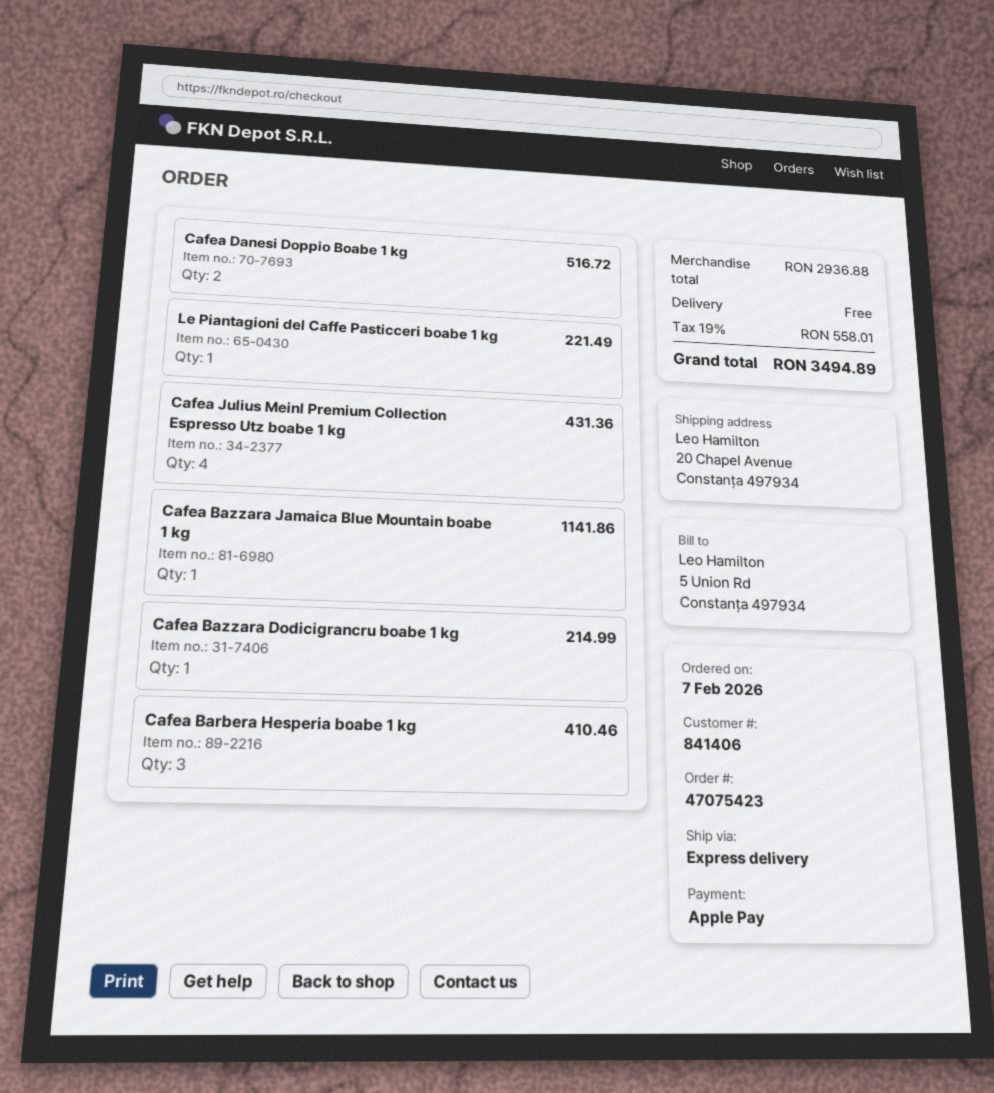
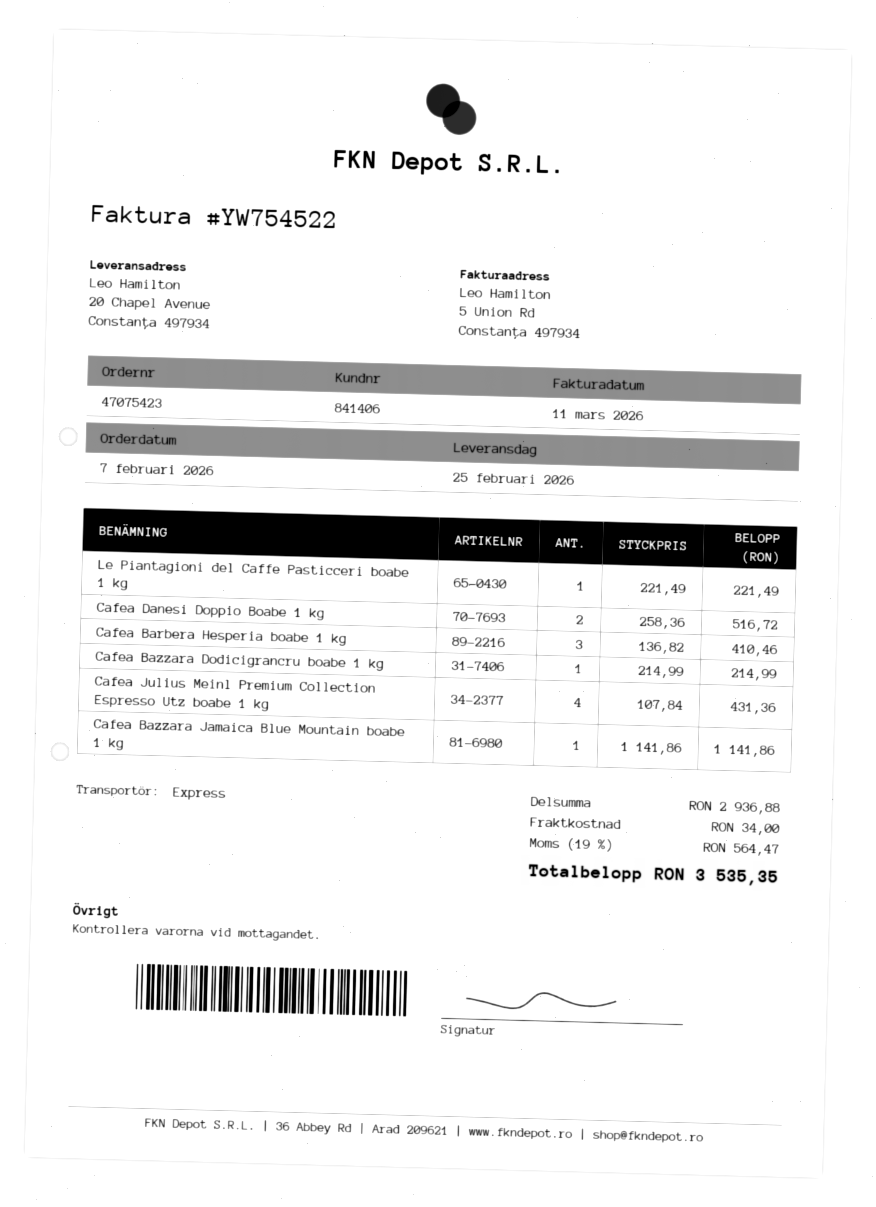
shipping: 0.00 -> 34.00
tax: 19% = 558.01 -> 19% = 564.47
total: 3494.89 -> 3535.35

